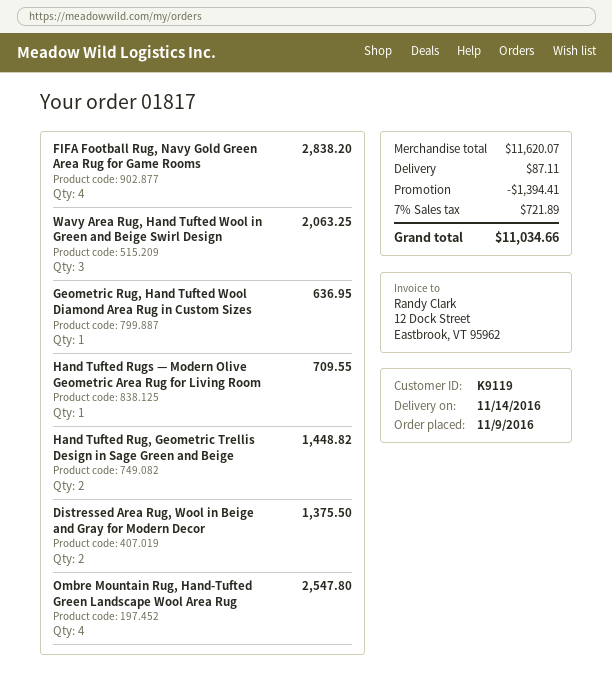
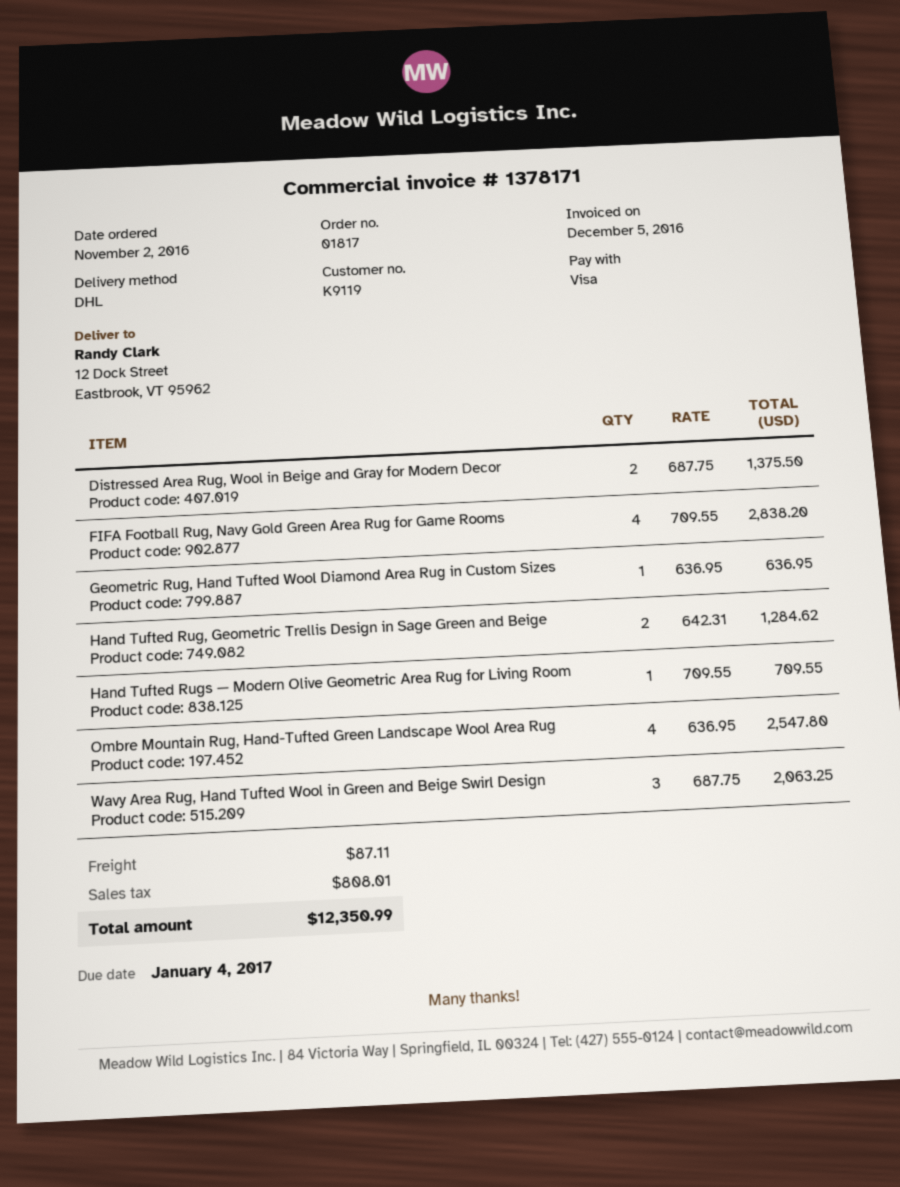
order date: 2016-11-09 -> 2016-11-02
Hand Tufted Rug, Geometric Trellis Design in Sage Green and Beige: 2 for 1448.82 -> 2 for 1284.62
discount: 1394.41 -> none
tax: 721.89 -> 808.01
total: 11034.66 -> 12350.99

